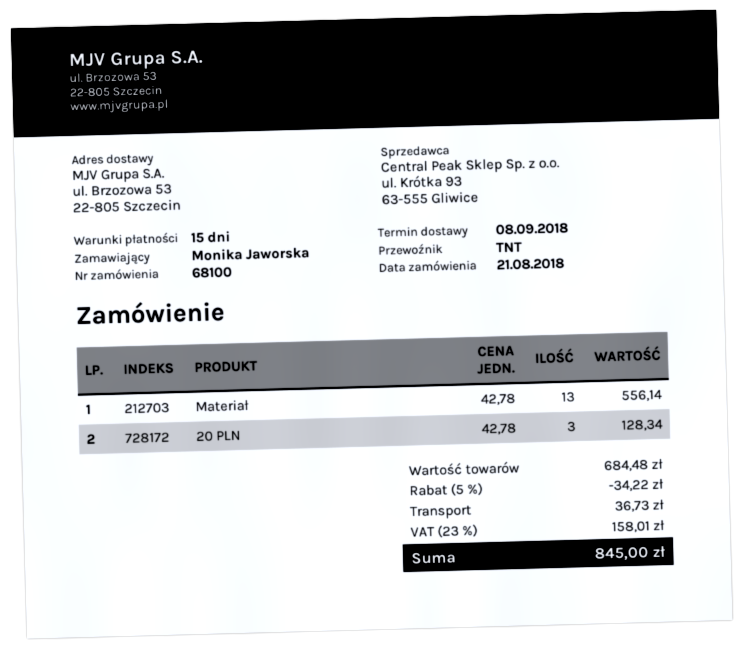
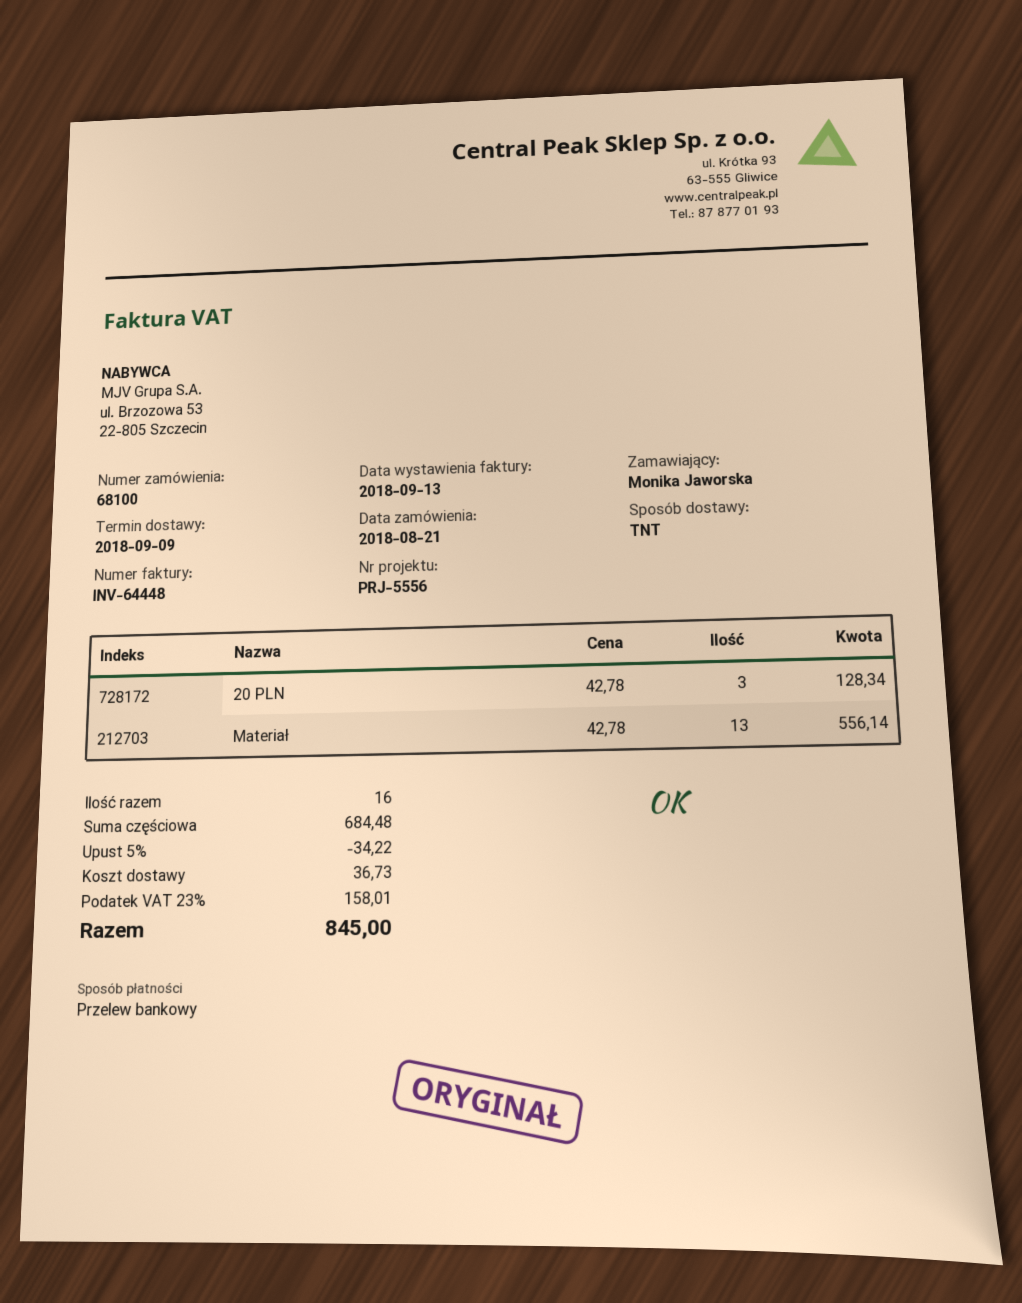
delivery date: 2018-09-08 -> 2018-09-09

